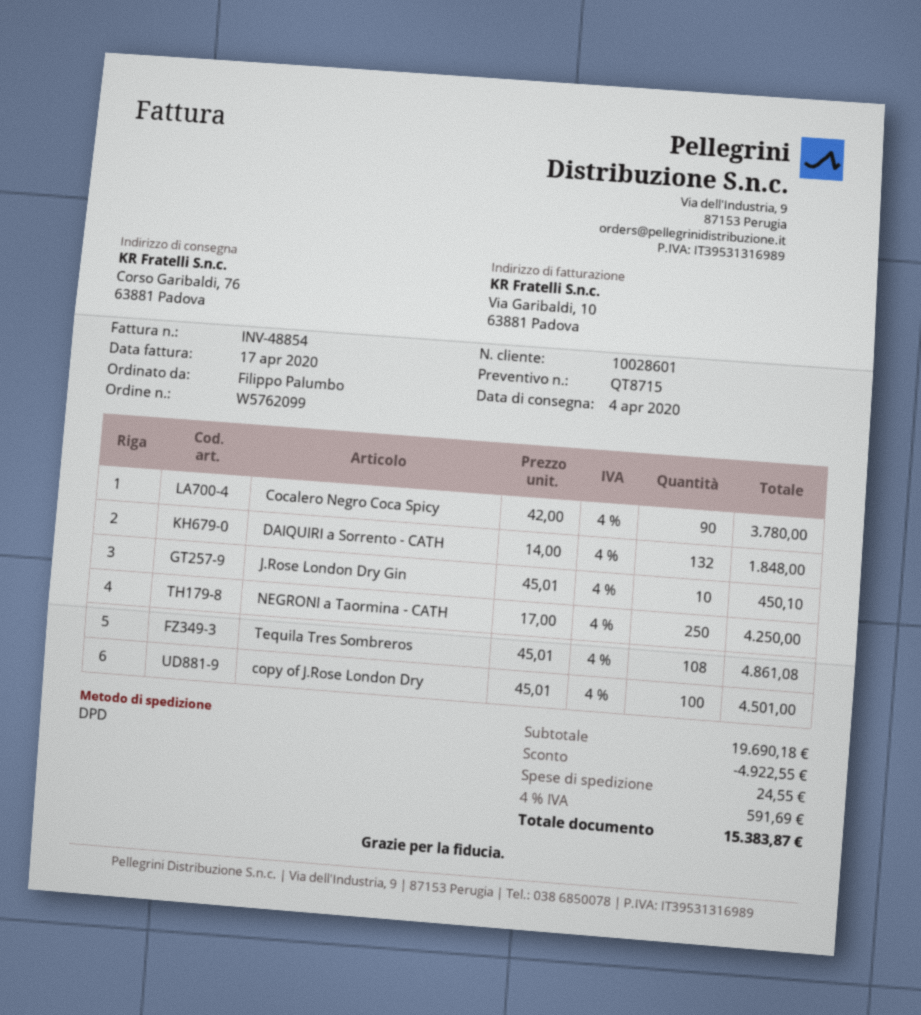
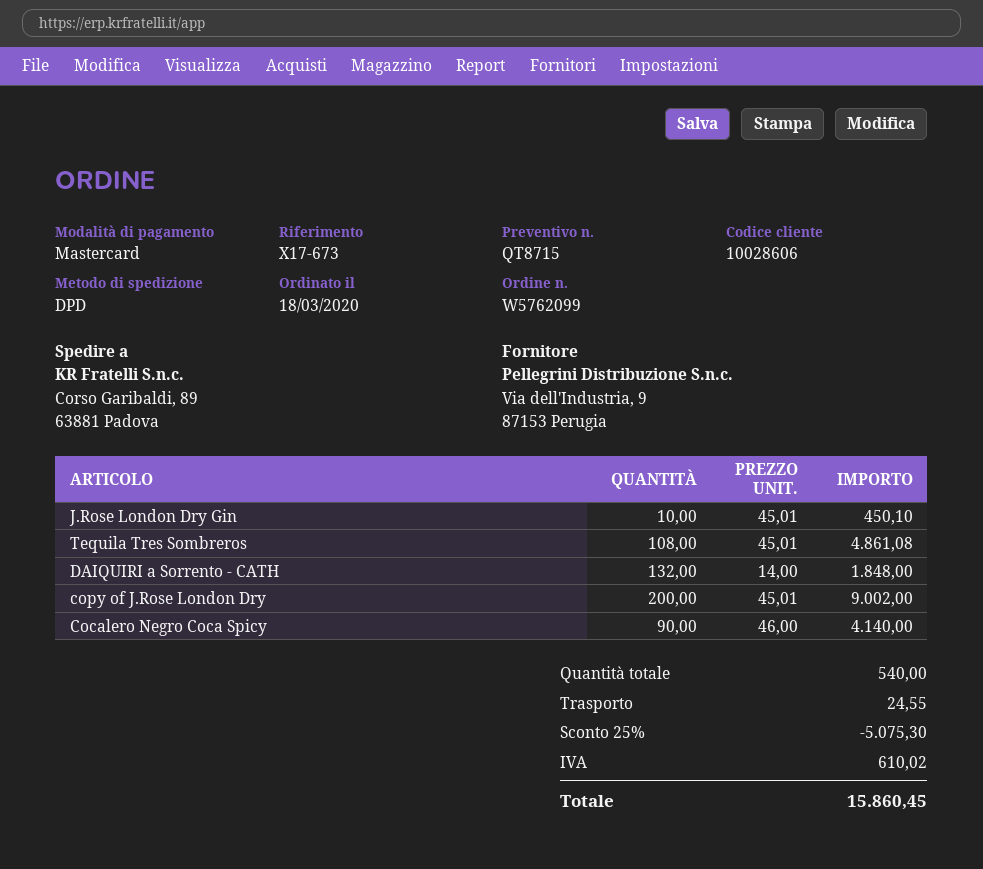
customer number: 10028601 -> 10028606
ship to: Corso Garibaldi, 76, 63881 Padova -> Corso Garibaldi, 89, 63881 Padova
Cocalero Negro Coca Spicy: 90 x 42.00 = 3780.00 -> 90 x 46.00 = 4140.00
NEGRONI a Taormina - CATH: 250 x 17.00 = 4250.00 -> none
copy of J.Rose London Dry: 100 x 45.01 = 4501.00 -> 200 x 45.01 = 9002.00
discount: 4922.55 -> 5075.30
tax: 591.69 -> 610.02
total: 15383.87 -> 15860.45

